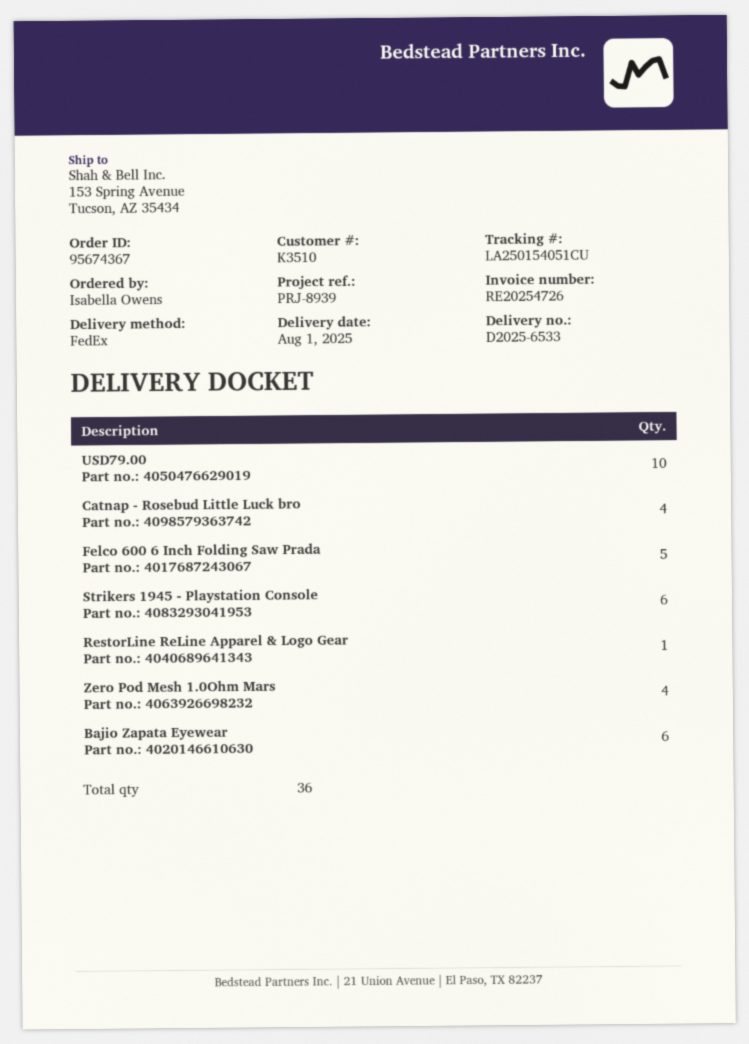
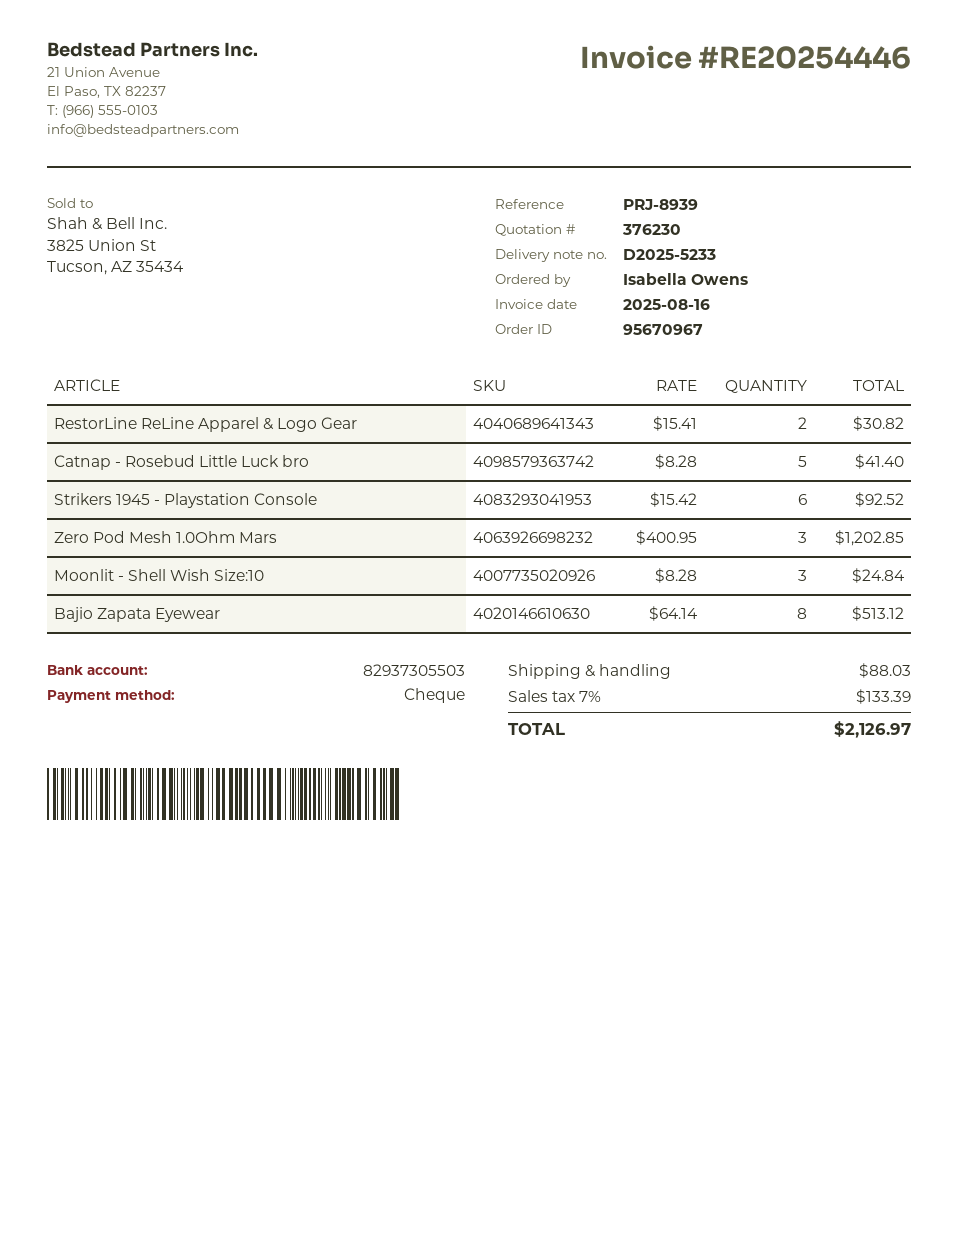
order number: 95674367 -> 95670967
delivery note number: D2025-6533 -> D2025-5233
invoice number: RE20254726 -> RE20254446
USD79.00: 10 -> none
Catnap - Rosebud Little Luck bro: 4 -> 5
Felco 600 6 Inch Folding Saw Prada: 5 -> none
RestorLine ReLine Apparel & Logo Gear: 1 -> 2
Zero Pod Mesh 1.0Ohm Mars: 4 -> 3
Bajio Zapata Eyewear: 6 -> 8
Moonlit - Shell Wish Size:10: none -> 3

